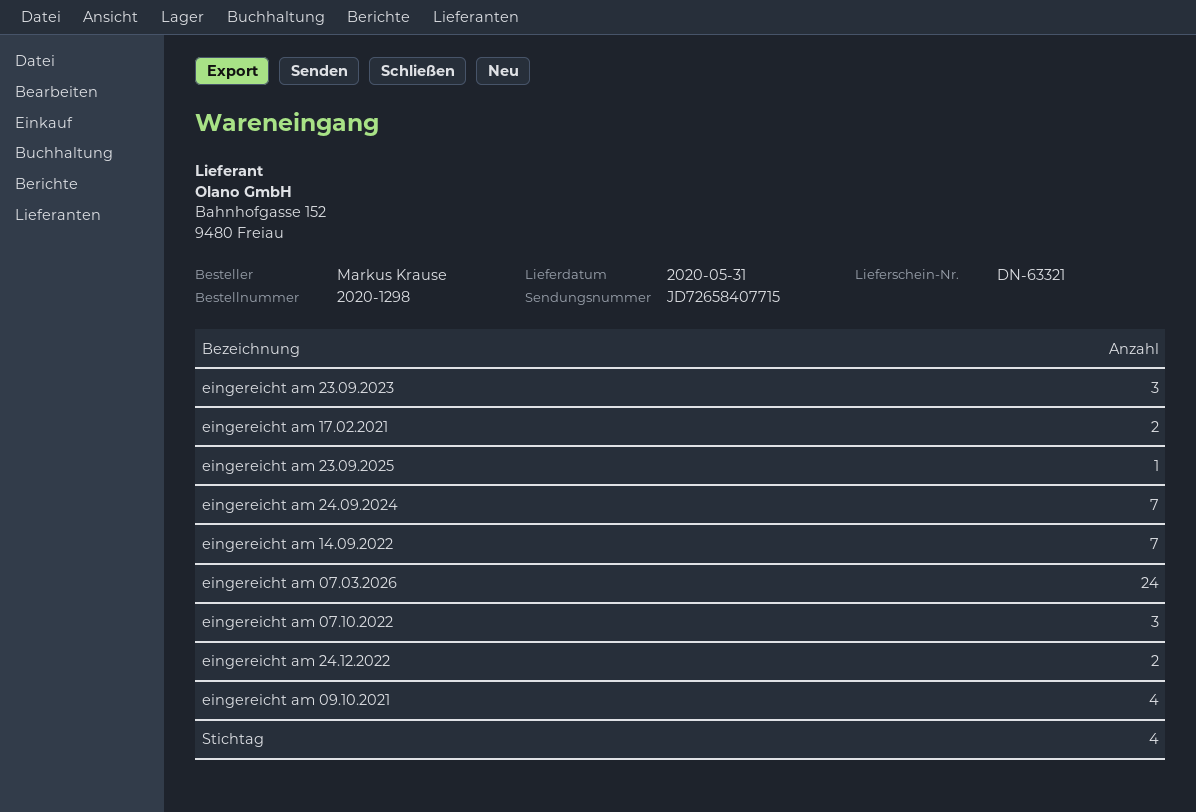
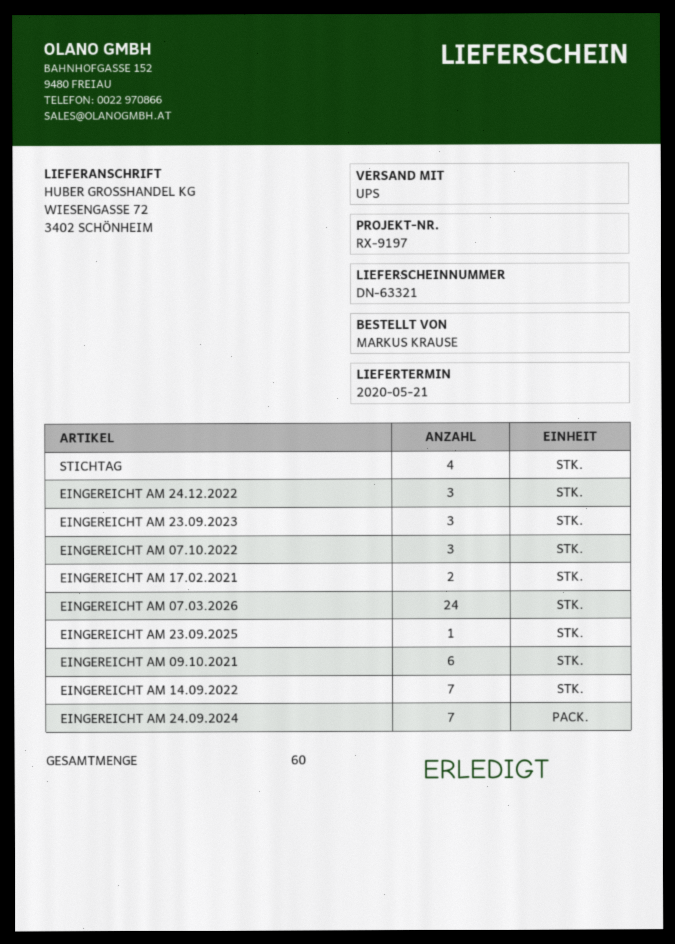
delivery date: 2020-05-31 -> 2020-05-21
eingereicht am 24.12.2022: 2 -> 3
eingereicht am 09.10.2021: 4 -> 6

